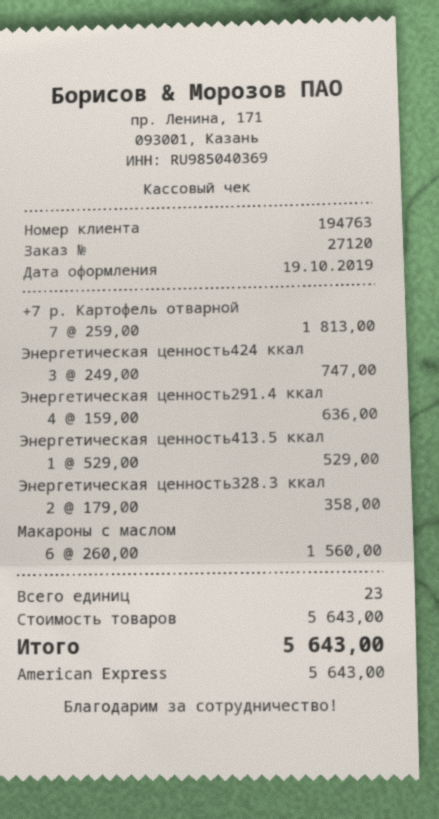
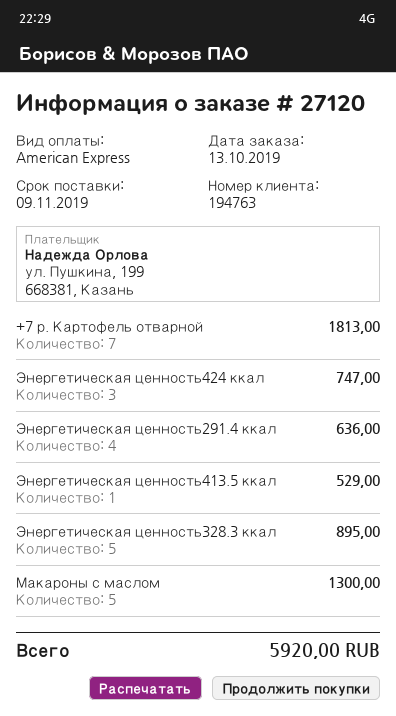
order date: 2019-10-19 -> 2019-10-13
Энергетическая ценность328.3 ккал: 2 for 358.00 -> 5 for 895.00
Макароны с маслом: 6 for 1560.00 -> 5 for 1300.00
total: 5643.00 -> 5920.00

